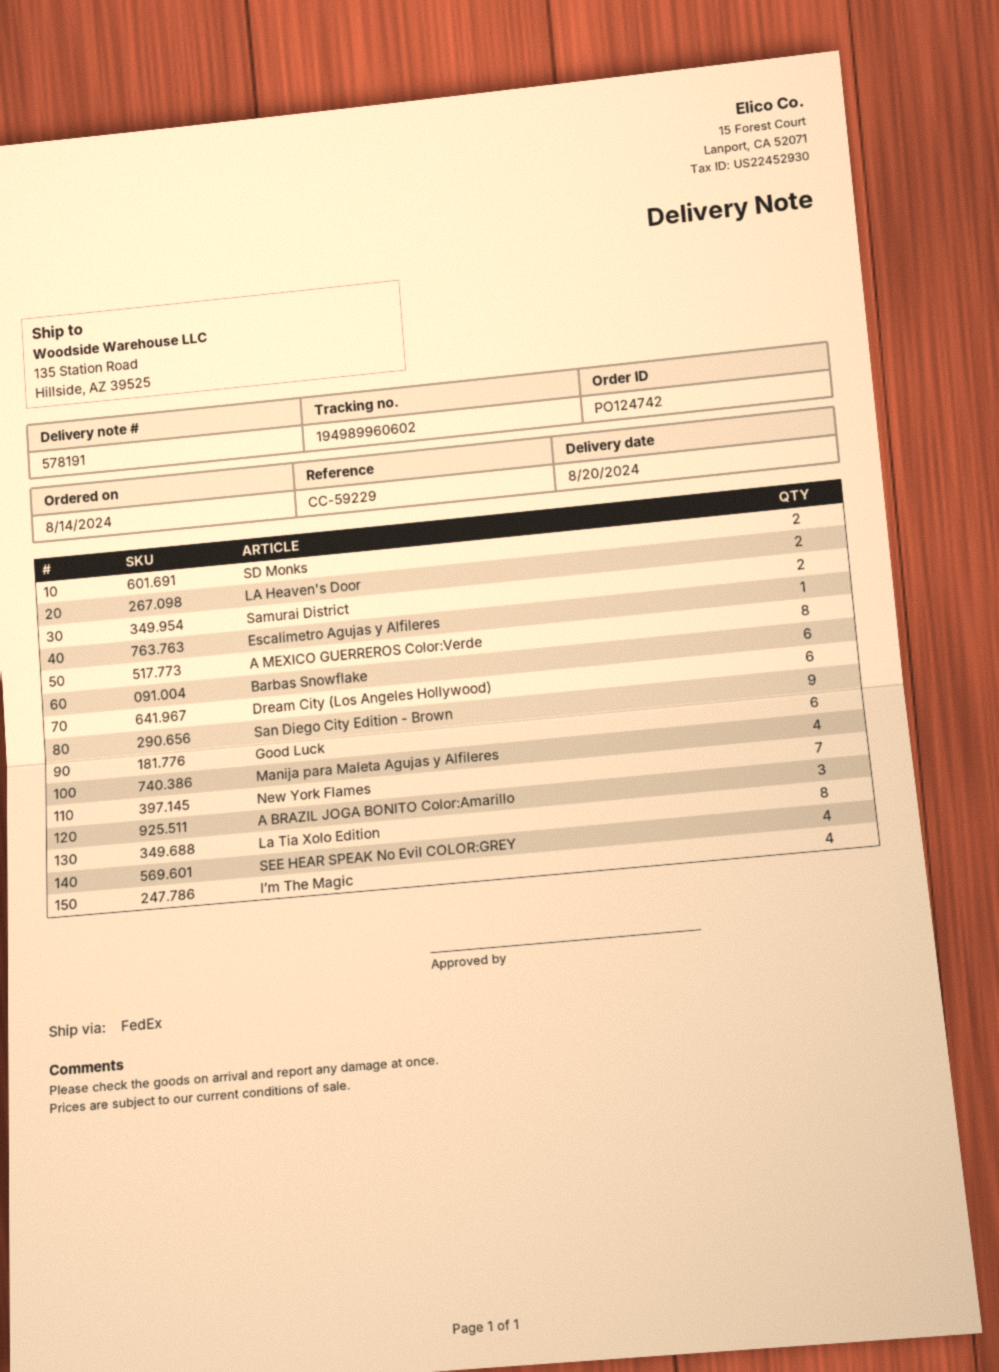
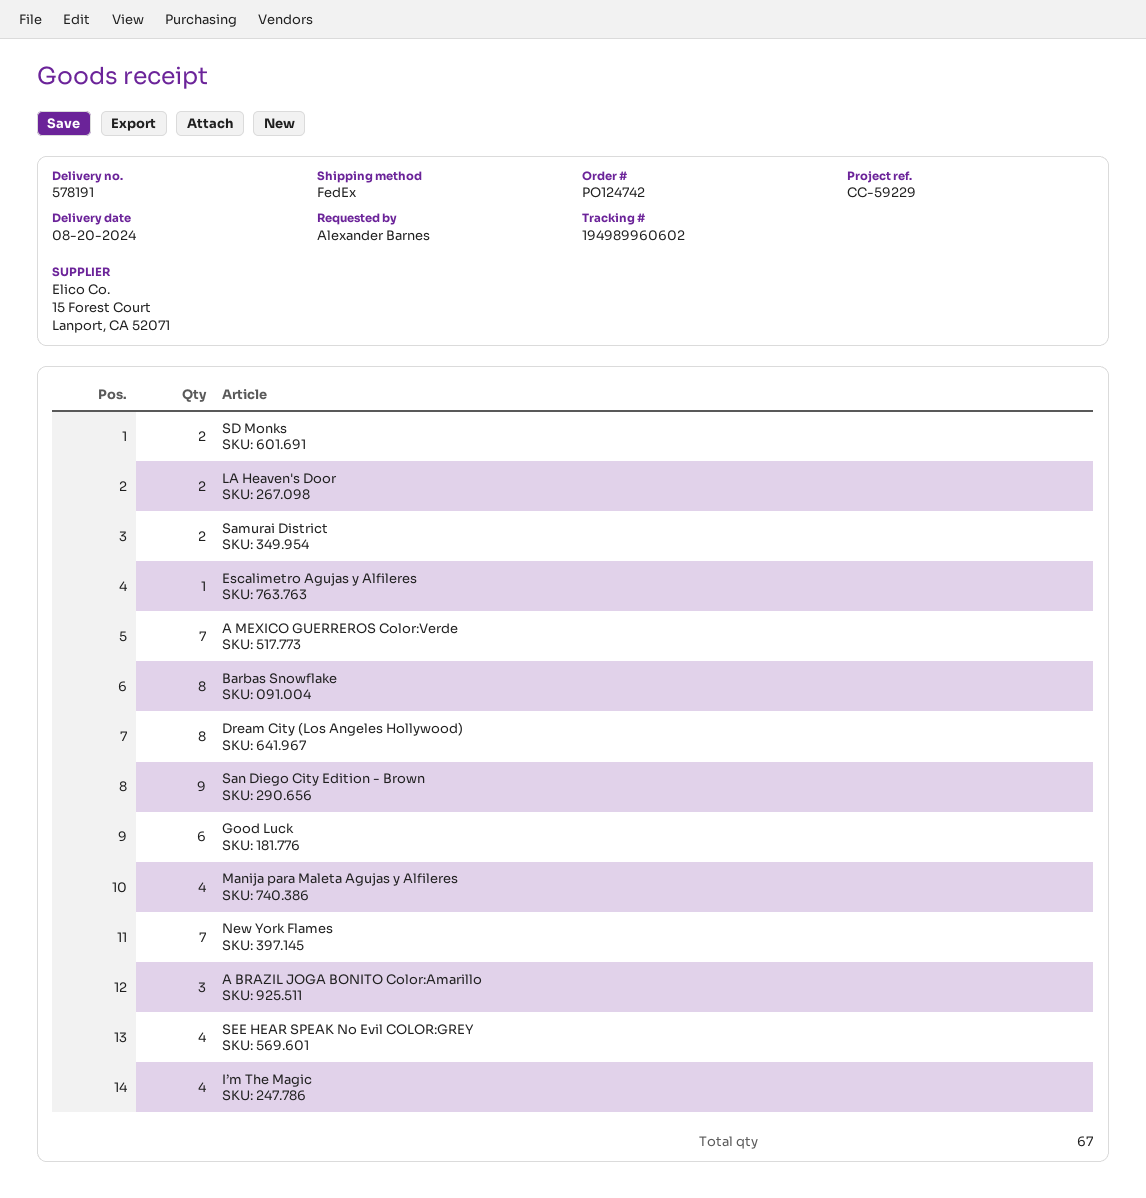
A MEXICO GUERREROS Color:Verde: 8 -> 7
Barbas Snowflake: 6 -> 8
Dream City (Los Angeles Hollywood): 6 -> 8
La Tia Xolo Edition: 8 -> none

